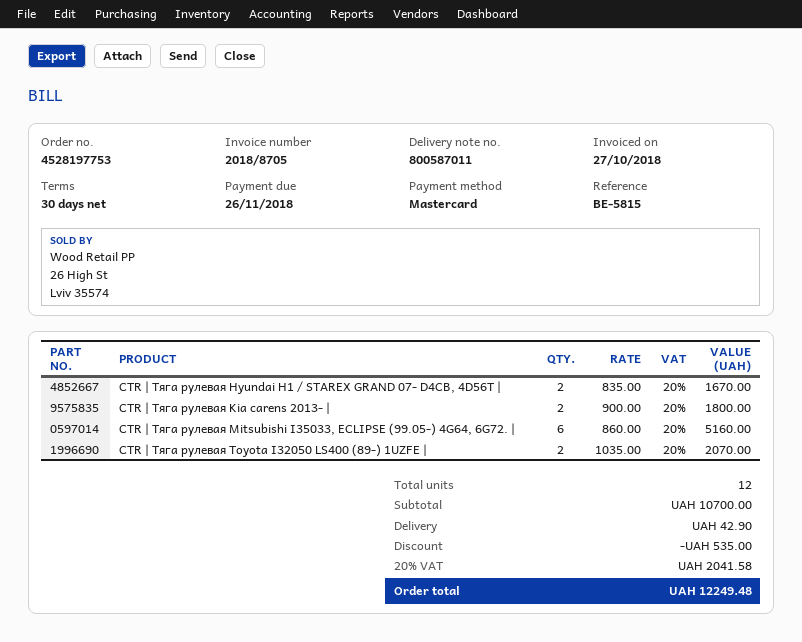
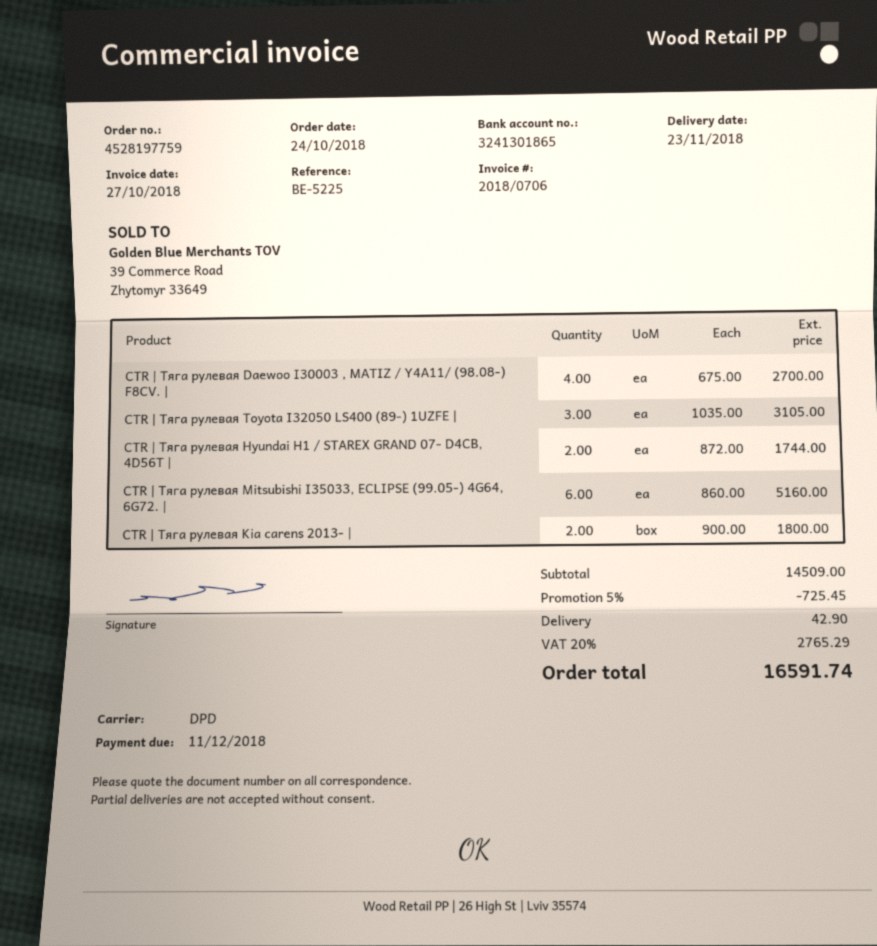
order number: 4528197753 -> 4528197759
invoice number: 2018/8705 -> 2018/0706
due date: 2018-11-26 -> 2018-12-11
reference: BE-5815 -> BE-5225
CTR | Тяга рулевая Hyundai H1 / STAREX GRAND 07- D4CB, 4D56T |: 2 x 835.00 = 1670.00 -> 2 x 872.00 = 1744.00
CTR | Тяга рулевая Toyota I32050 LS400 (89-) 1UZFE |: 2 x 1035.00 = 2070.00 -> 3 x 1035.00 = 3105.00
CTR | Тяга рулевая Daewoo I30003 , MATIZ / Y4A11/ (98.08-) F8CV. |: none -> 4 x 675.00 = 2700.00
subtotal: 10700.00 -> 14509.00
discount: 535.00 -> 725.45
tax: 20% = 2041.58 -> 20% = 2765.29
total: 12249.48 -> 16591.74

